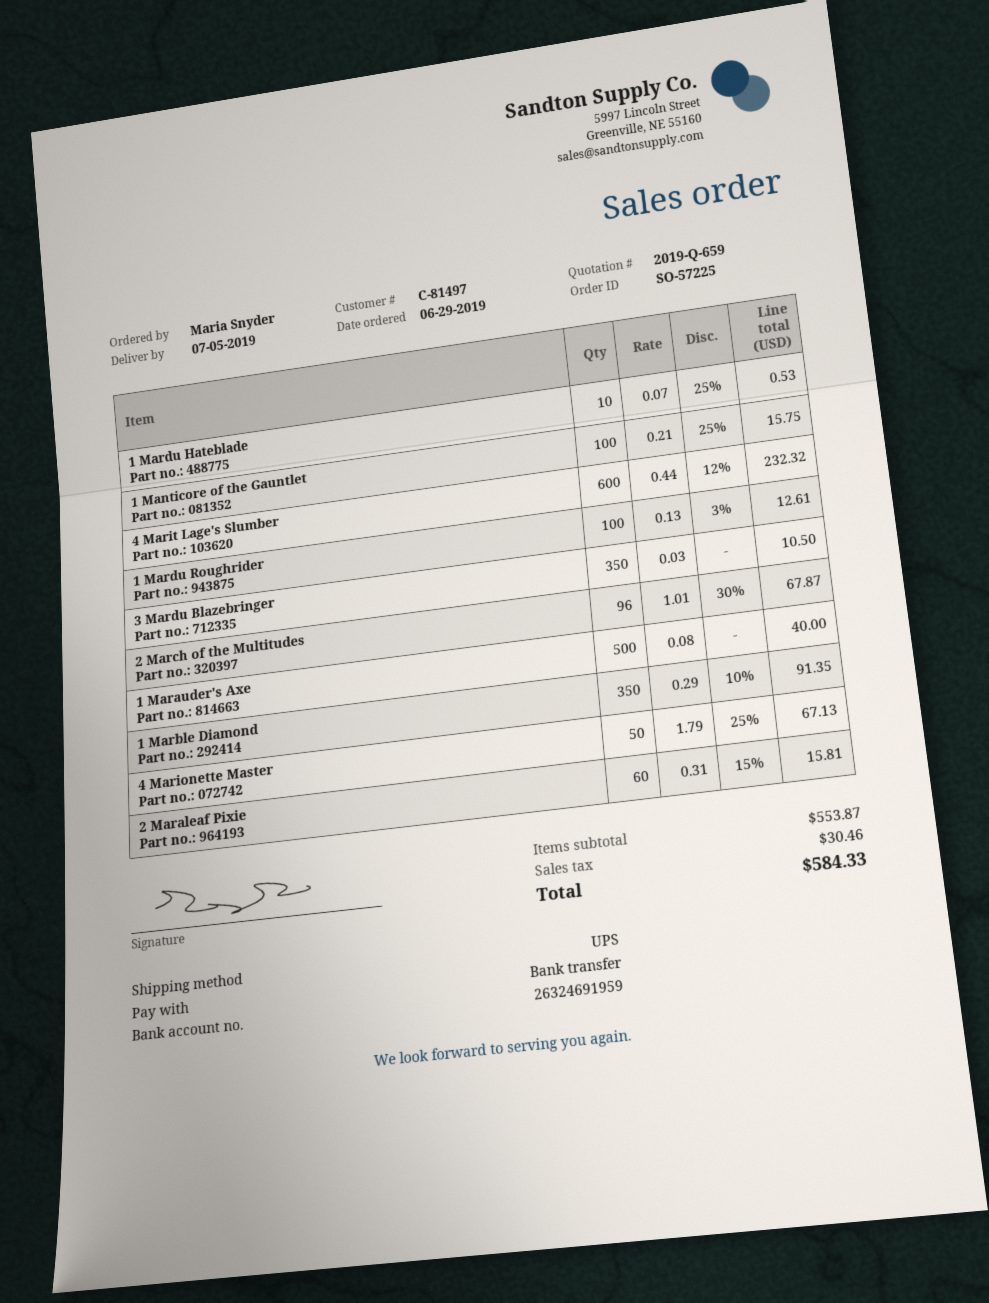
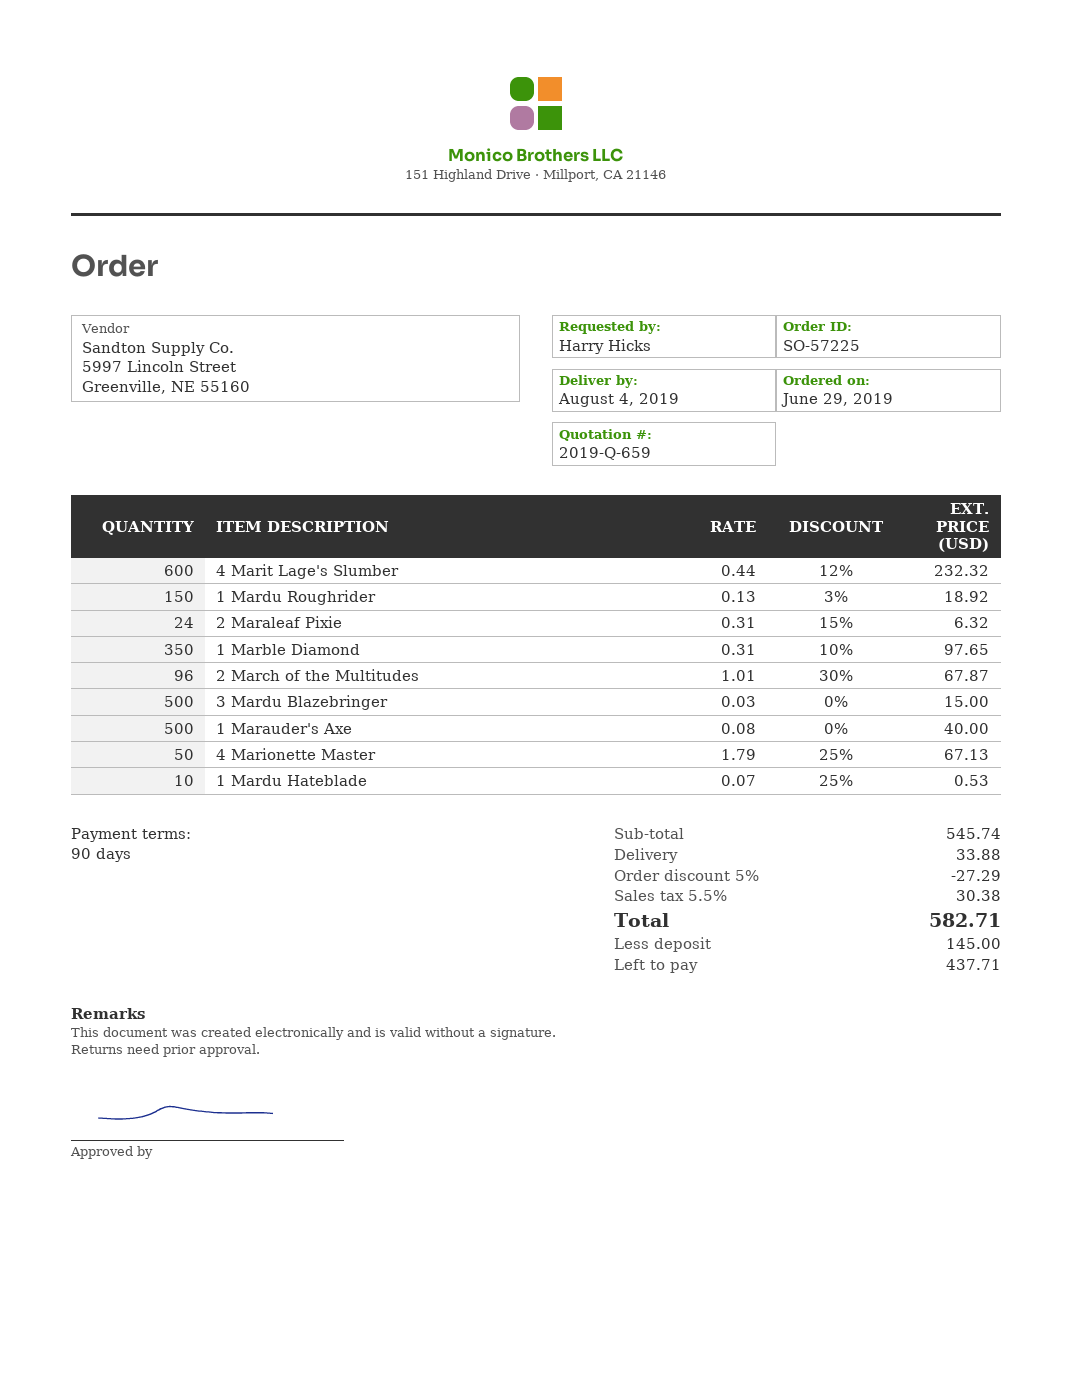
delivery date: 2019-07-05 -> 2019-08-04
ordered by: Maria Snyder -> Harry Hicks
1 Manticore of the Gauntlet: 100 x 0.21 - 25% = 15.75 -> none
1 Mardu Roughrider: 100 x 0.13 - 3% = 12.61 -> 150 x 0.13 - 3% = 18.92
3 Mardu Blazebringer: 350 x 0.03 = 10.50 -> 500 x 0.03 = 15.00
1 Marble Diamond: 350 x 0.29 - 10% = 91.35 -> 350 x 0.31 - 10% = 97.65
2 Maraleaf Pixie: 60 x 0.31 - 15% = 15.81 -> 24 x 0.31 - 15% = 6.32
subtotal: 553.87 -> 545.74
discount: none -> 5% = 27.29
shipping: none -> 33.88
tax: 30.46 -> 30.38
total: 584.33 -> 582.71

